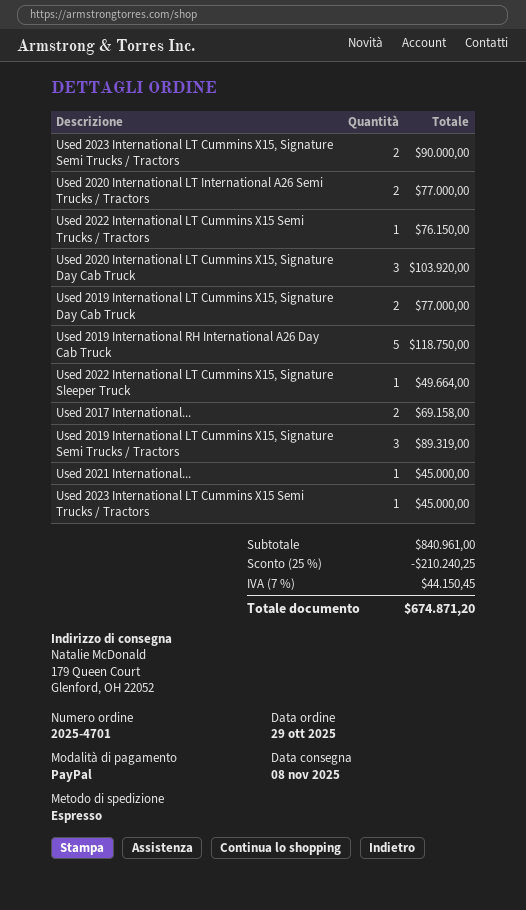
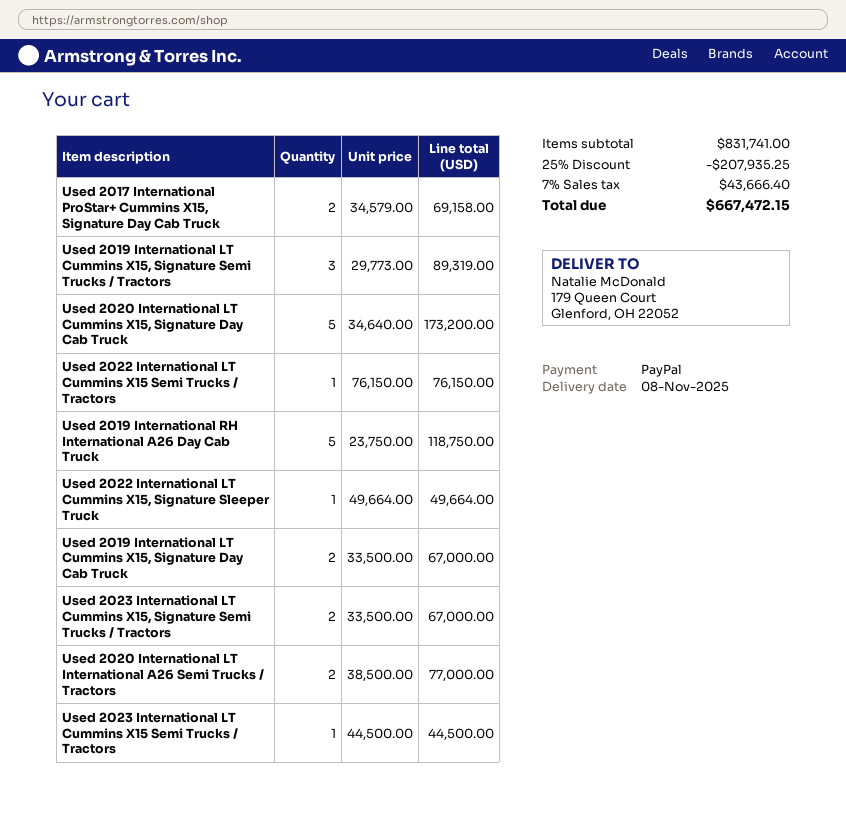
Used 2023 International LT Cummins X15, Signature Semi Trucks / Tractors: 2 for 90000.00 -> 2 for 67000.00
Used 2020 International LT Cummins X15, Signature Day Cab Truck: 3 for 103920.00 -> 5 for 173200.00
Used 2019 International LT Cummins X15, Signature Day Cab Truck: 2 for 77000.00 -> 2 for 67000.00
Used 2021 International...: 1 for 45000.00 -> none
Used 2023 International LT Cummins X15 Semi Trucks / Tractors: 1 for 45000.00 -> 1 for 44500.00
subtotal: 840961.00 -> 831741.00
discount: 25% = 210240.25 -> 25% = 207935.25
tax: 7% = 44150.45 -> 7% = 43666.40
total: 674871.20 -> 667472.15

